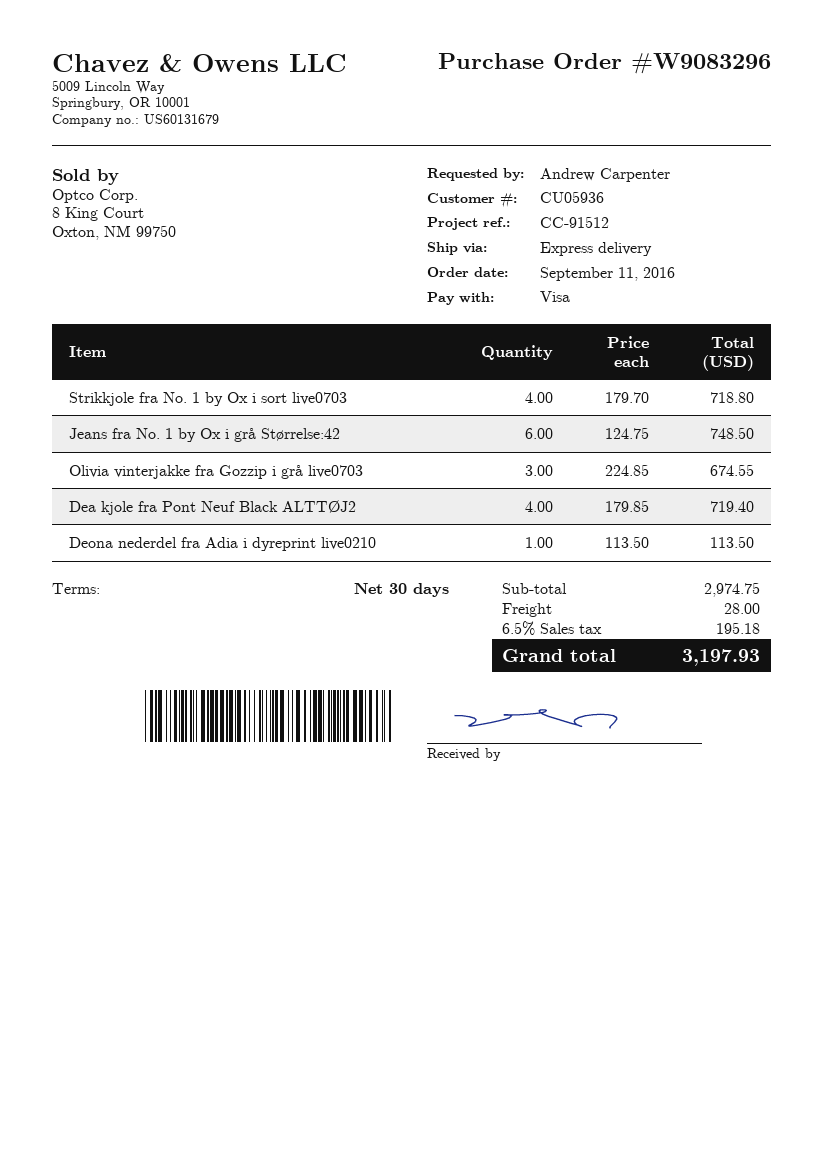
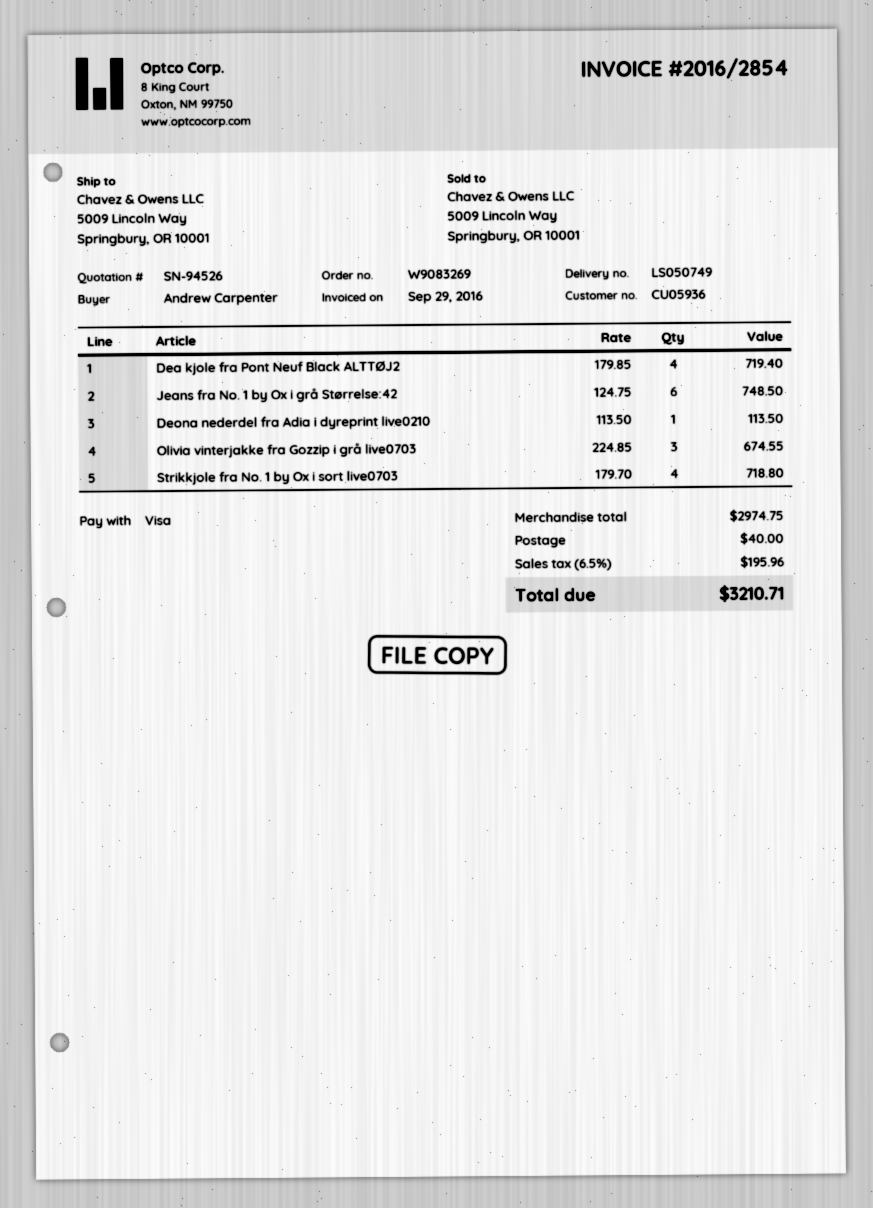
order number: W9083296 -> W9083269
shipping: 28.00 -> 40.00
tax: 6.5% = 195.18 -> 6.5% = 195.96
total: 3197.93 -> 3210.71

